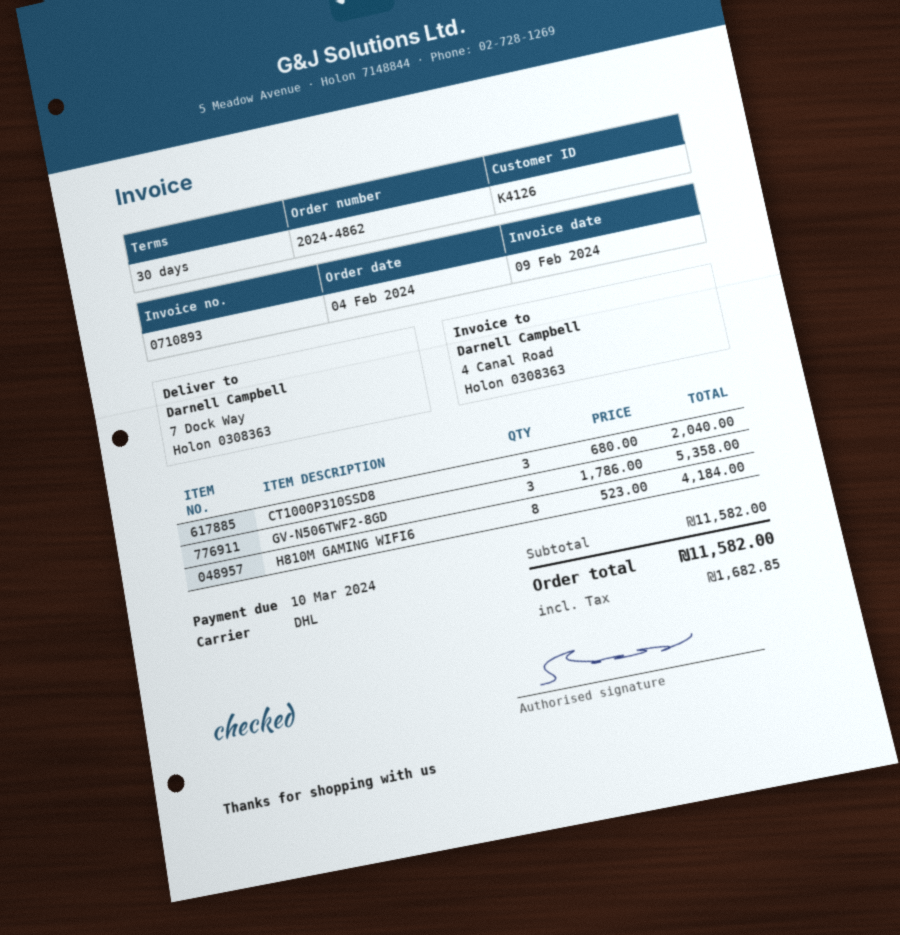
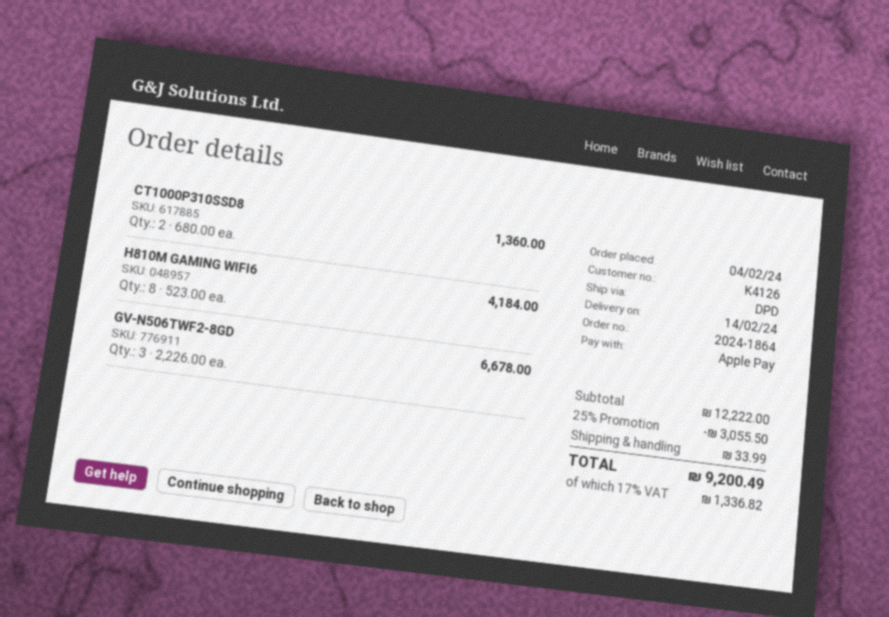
order number: 2024-4862 -> 2024-1864
shipping method: DHL -> DPD
CT1000P310SSD8: 3 x 680.00 = 2040.00 -> 2 x 680.00 = 1360.00
GV-N506TWF2-8GD: 3 x 1786.00 = 5358.00 -> 3 x 2226.00 = 6678.00
subtotal: 11582.00 -> 12222.00
discount: none -> 25% = 3055.50
shipping: none -> 33.99
tax: 1682.85 -> 1336.82
total: 11582.00 -> 9200.49

